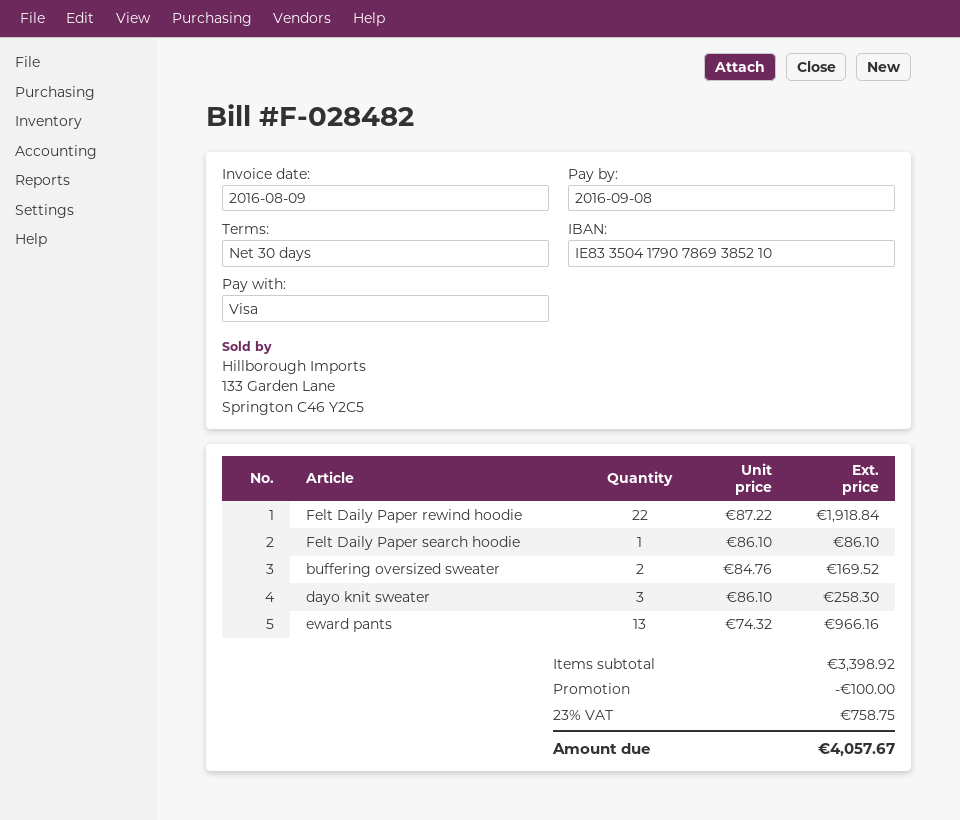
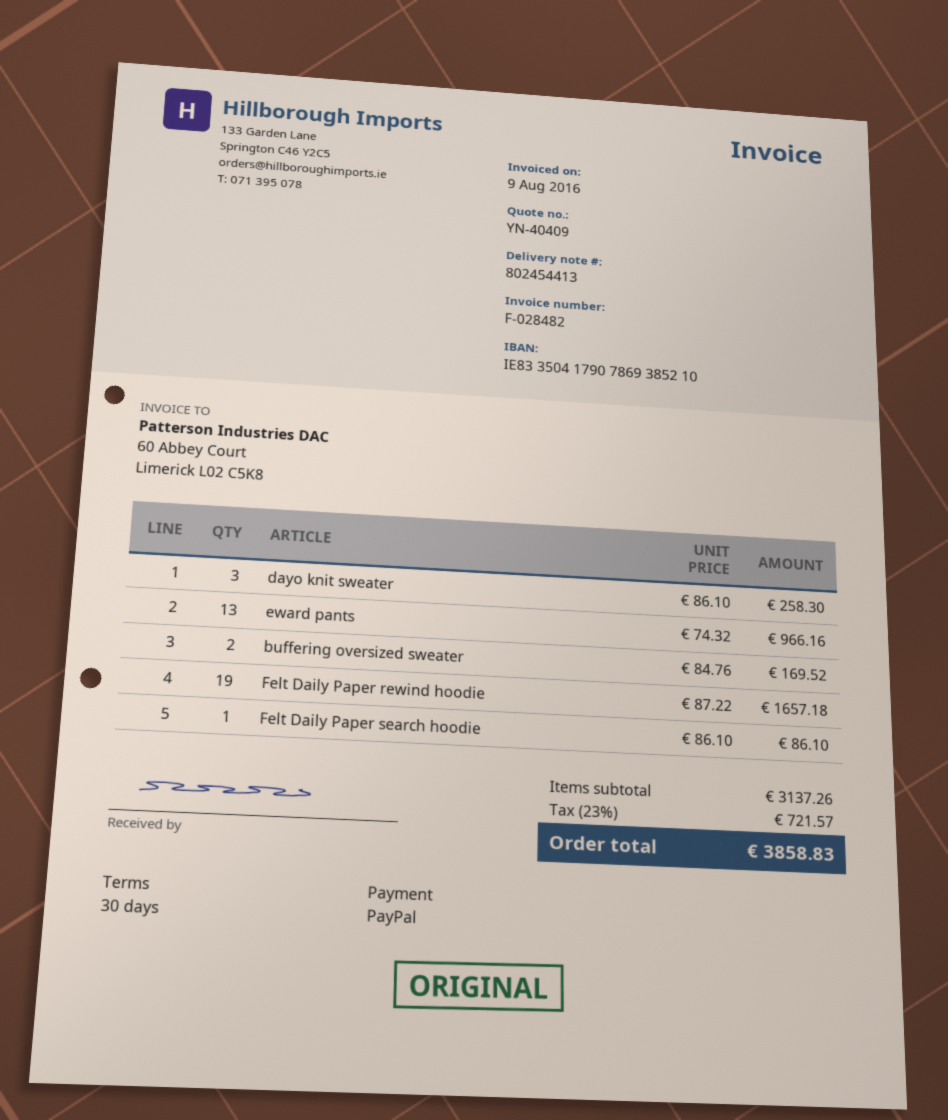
payment method: Visa -> PayPal
Felt Daily Paper rewind hoodie: 22 x 87.22 = 1918.84 -> 19 x 87.22 = 1657.18
subtotal: 3398.92 -> 3137.26
discount: 100.00 -> none
tax: 23% = 758.75 -> 23% = 721.57
total: 4057.67 -> 3858.83

